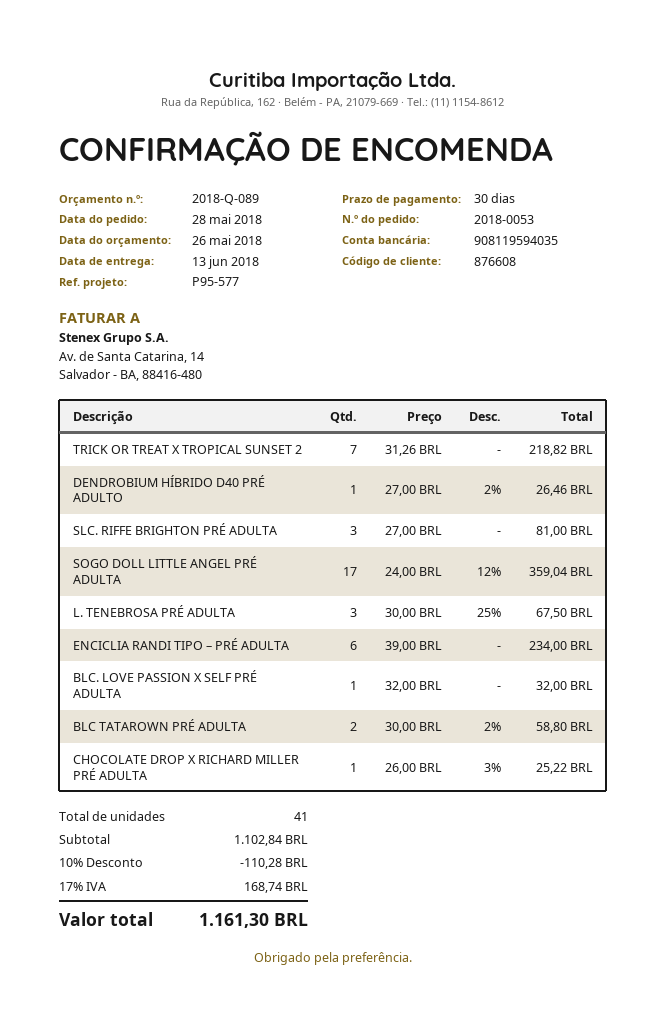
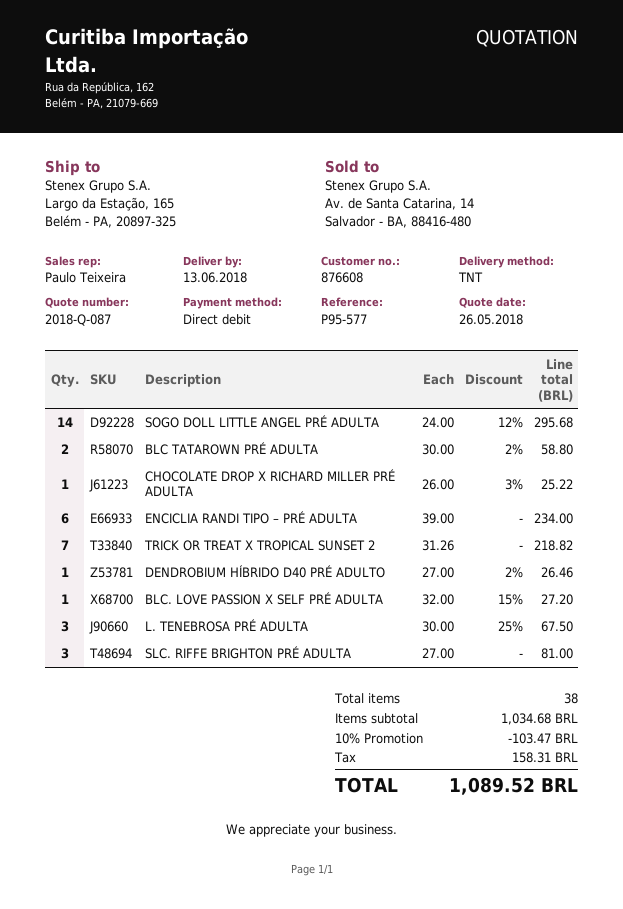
quote number: 2018-Q-089 -> 2018-Q-087
SOGO DOLL LITTLE ANGEL PRÉ ADULTA: 17 x 24.00 - 12% = 359.04 -> 14 x 24.00 - 12% = 295.68
BLC. LOVE PASSION X SELF PRÉ ADULTA: 1 x 32.00 = 32.00 -> 1 x 32.00 - 15% = 27.20
total quantity: 41 -> 38
subtotal: 1102.84 -> 1034.68
discount: 10% = 110.28 -> 10% = 103.47
tax: 168.74 -> 158.31
total: 1161.30 -> 1089.52

